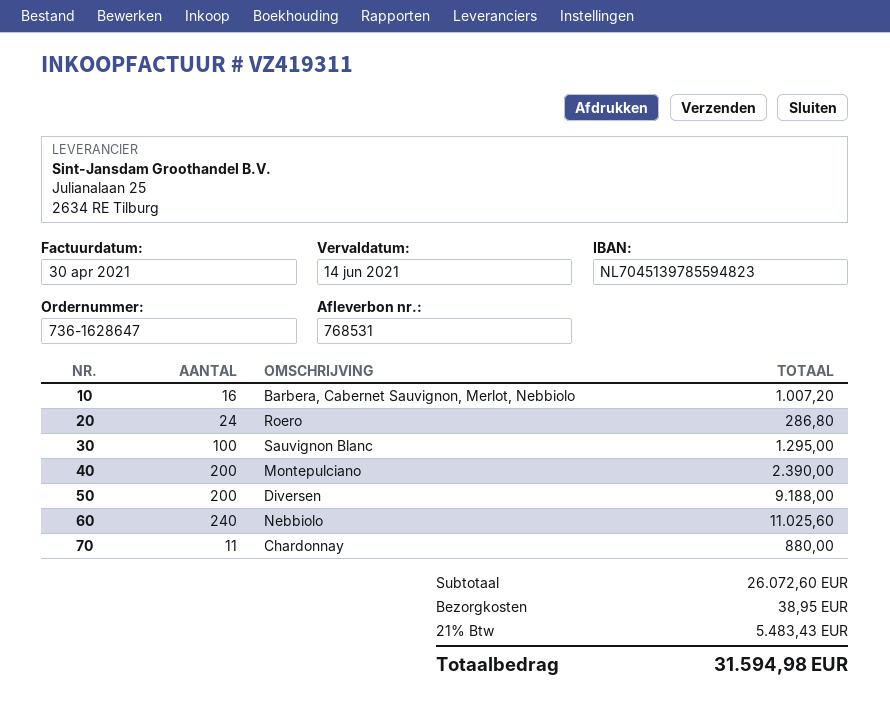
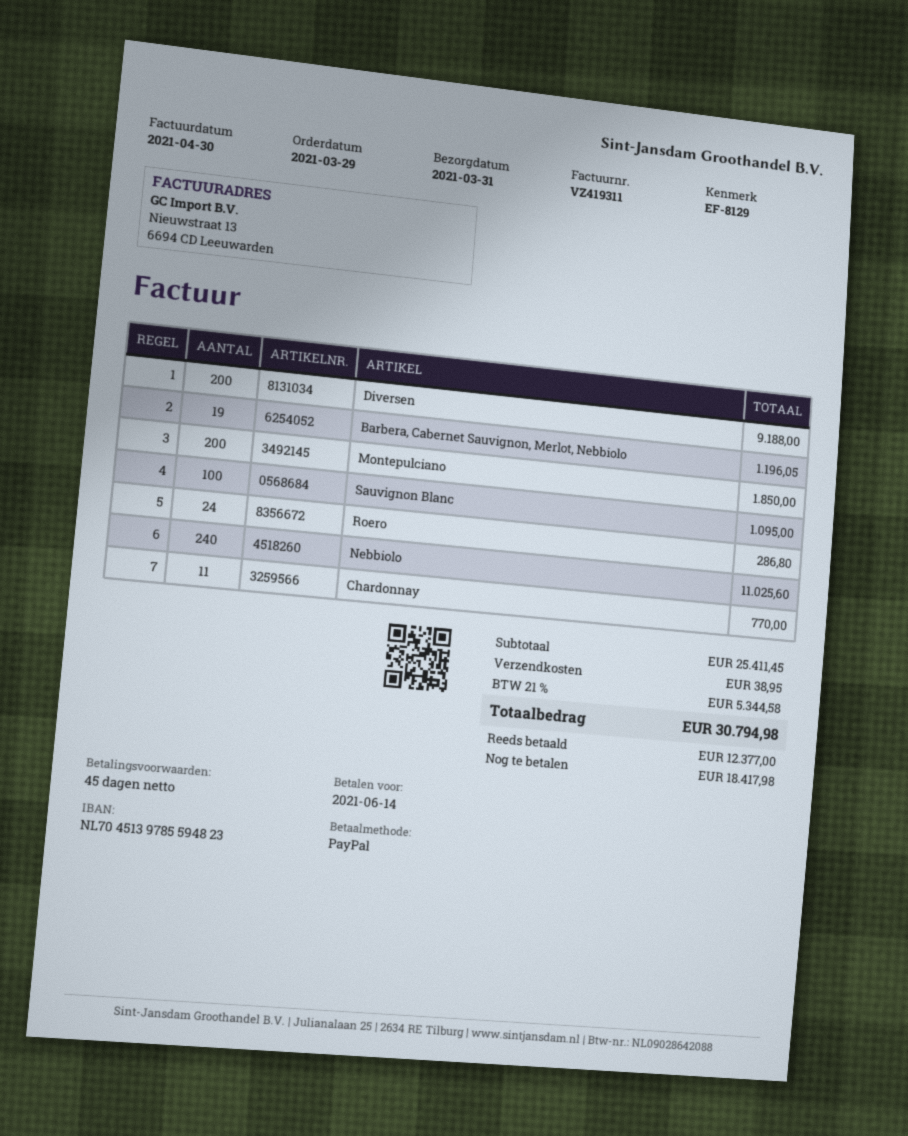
Barbera, Cabernet Sauvignon, Merlot, Nebbiolo: 16 for 1007.20 -> 19 for 1196.05
Sauvignon Blanc: 100 for 1295.00 -> 100 for 1095.00
Montepulciano: 200 for 2390.00 -> 200 for 1850.00
Chardonnay: 11 for 880.00 -> 11 for 770.00
subtotal: 26072.60 -> 25411.45
tax: 21% = 5483.43 -> 21% = 5344.58
total: 31594.98 -> 30794.98

